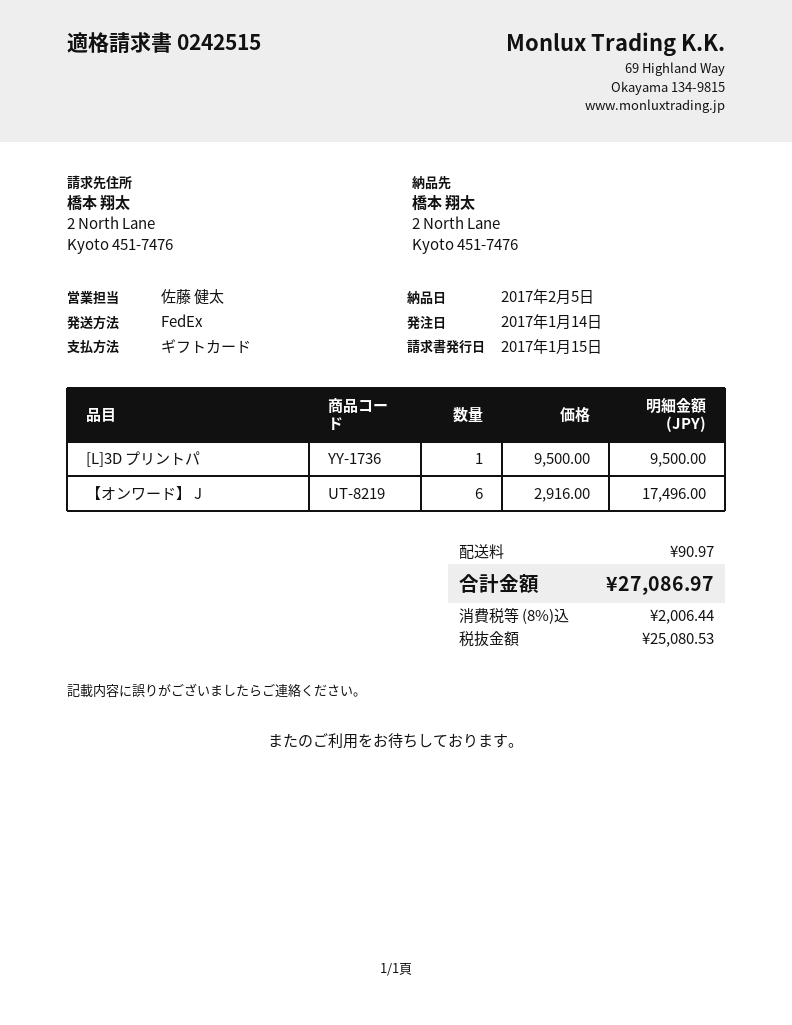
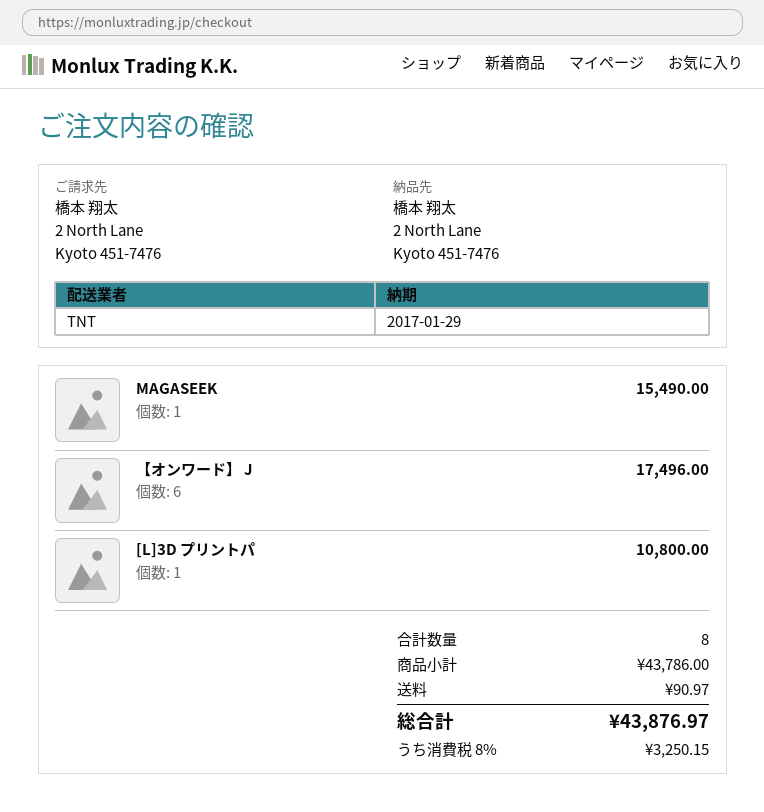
delivery date: 2017-02-05 -> 2017-01-29
shipping method: FedEx -> TNT
[L]3D プリントパ: 1 for 9500.00 -> 1 for 10800.00
MAGASEEK: none -> 1 for 15490.00
tax: 8% = 2006.44 -> 8% = 3250.15
total: 27086.97 -> 43876.97

